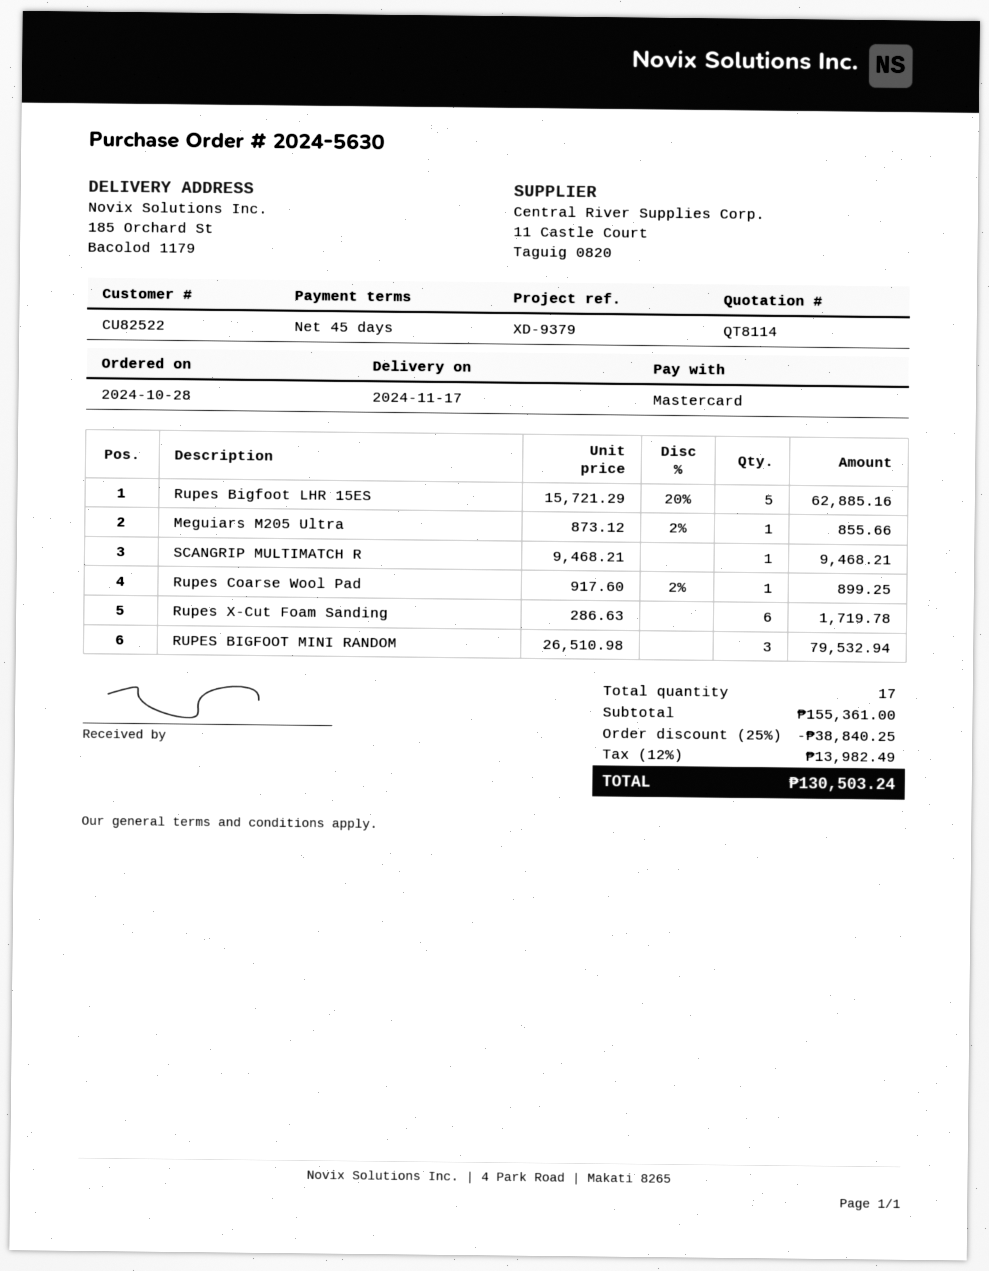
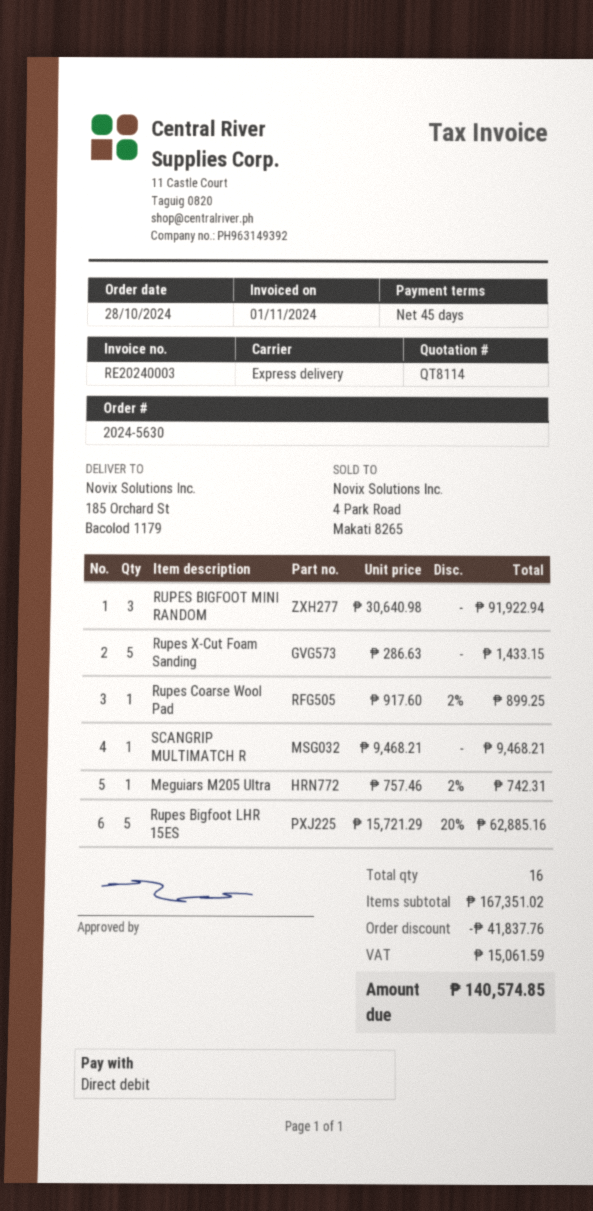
payment method: Mastercard -> direct debit
Meguiars M205 Ultra: 1 x 873.12 - 2% = 855.66 -> 1 x 757.46 - 2% = 742.31
Rupes X-Cut Foam Sanding: 6 x 286.63 = 1719.78 -> 5 x 286.63 = 1433.15
RUPES BIGFOOT MINI RANDOM: 3 x 26510.98 = 79532.94 -> 3 x 30640.98 = 91922.94
total quantity: 17 -> 16
subtotal: 155361.00 -> 167351.02
discount: 38840.25 -> 41837.76
tax: 13982.49 -> 15061.59
total: 130503.24 -> 140574.85

